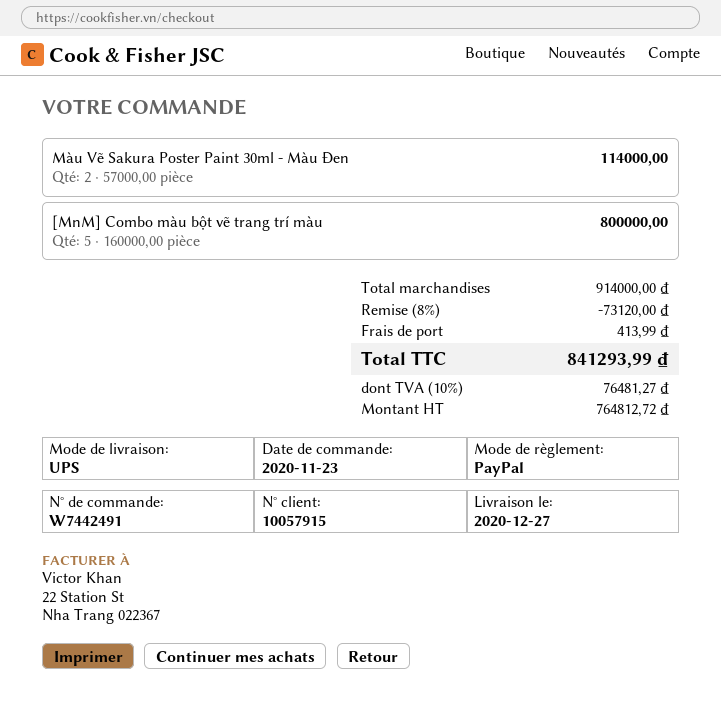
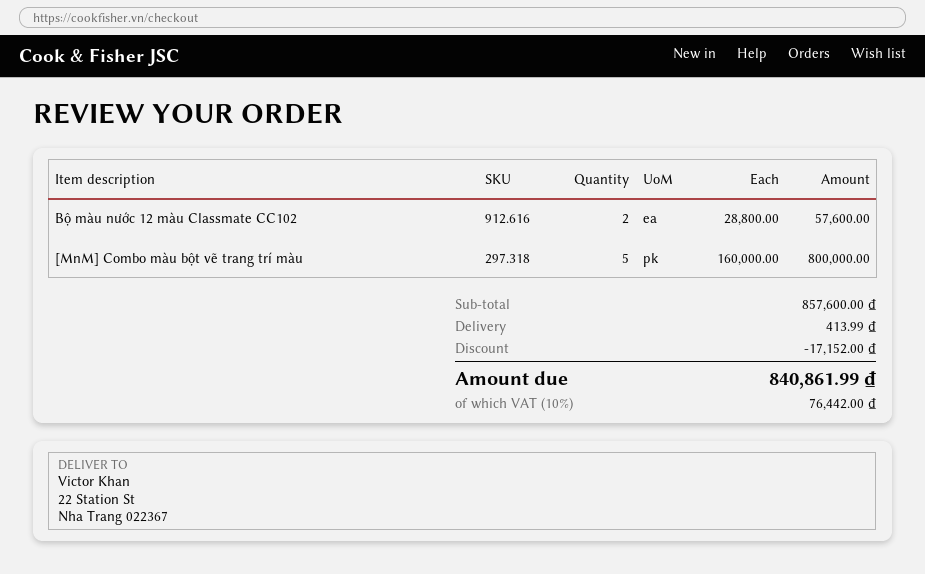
Màu Vẽ Sakura Poster Paint 30ml - Màu Đen: 2 x 57000.00 = 114000.00 -> none
Bộ màu nước 12 màu Classmate CC102: none -> 2 x 28800.00 = 57600.00
subtotal: 914000.00 -> 857600.00
discount: 73120.00 -> 17152.00
tax: 10% = 76481.27 -> 10% = 76442.00
total: 841293.99 -> 840861.99

